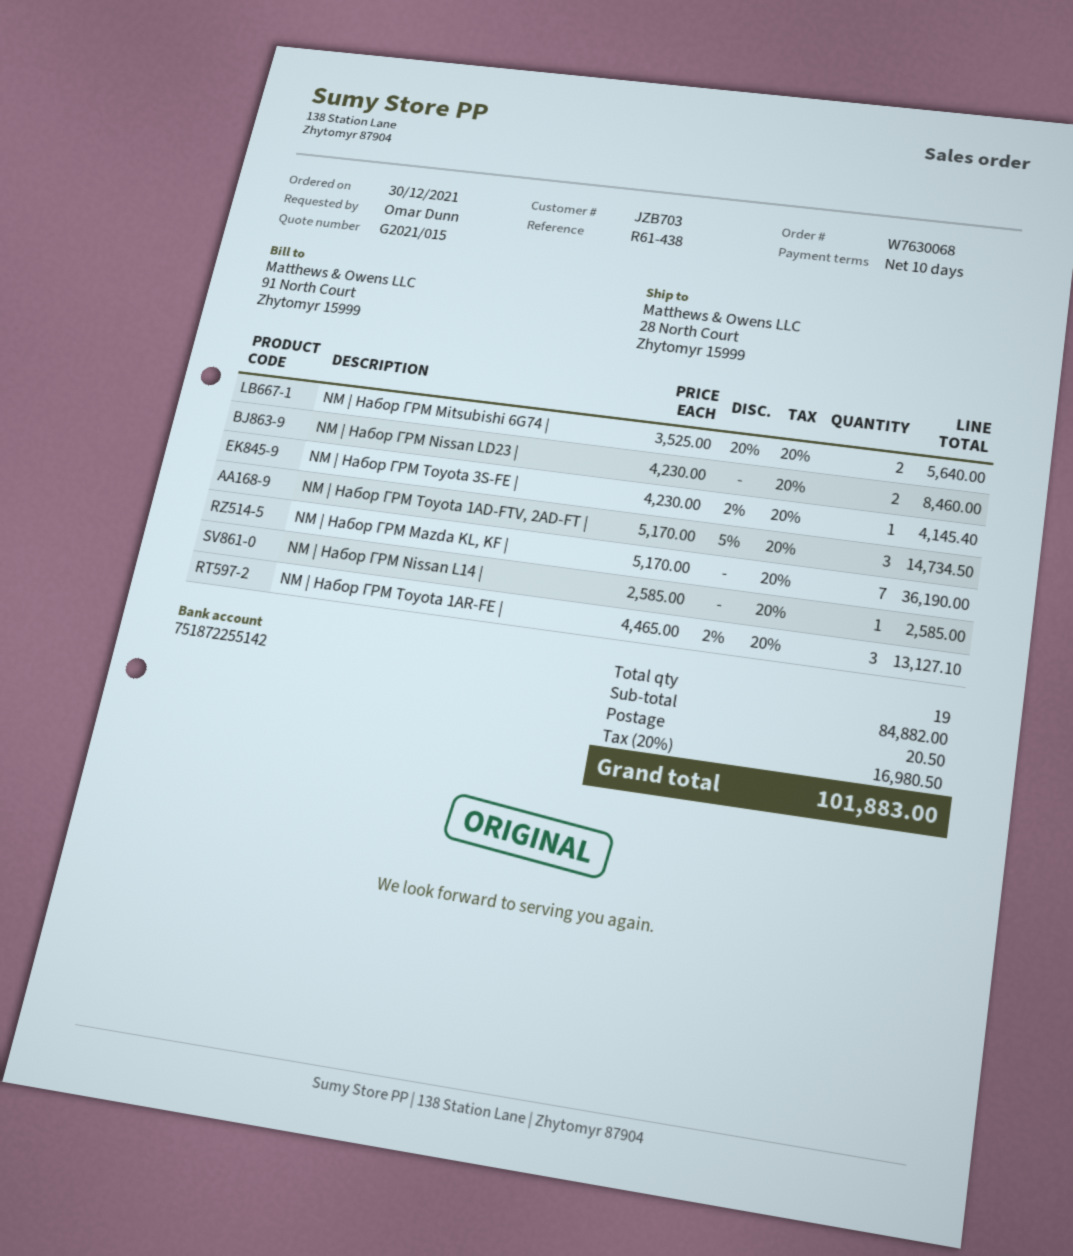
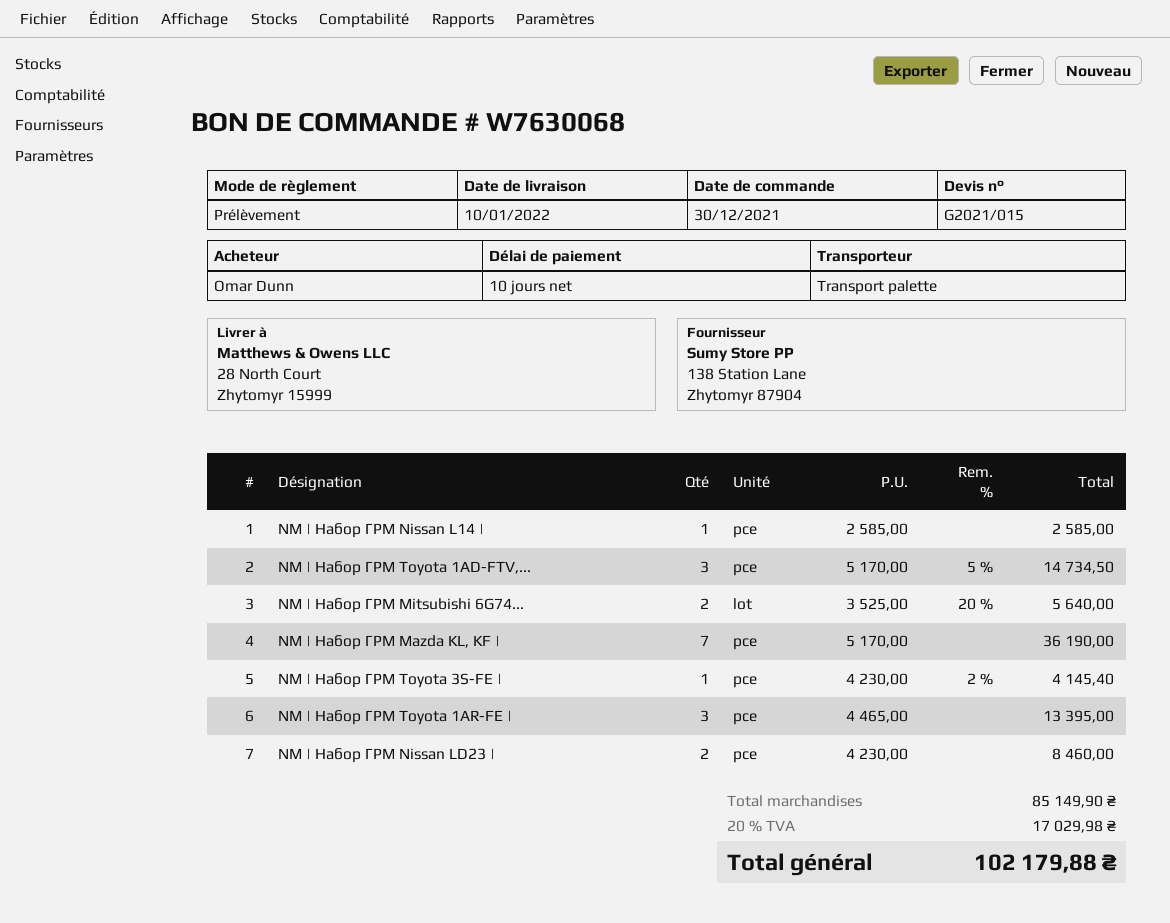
NM | Набор ГРМ Toyota 1AR-FE |: 3 x 4465.00 - 2% = 13127.10 -> 3 x 4465.00 = 13395.00
subtotal: 84882.00 -> 85149.90
shipping: 20.50 -> none
tax: 20% = 16980.50 -> 20% = 17029.98
total: 101883.00 -> 102179.88

